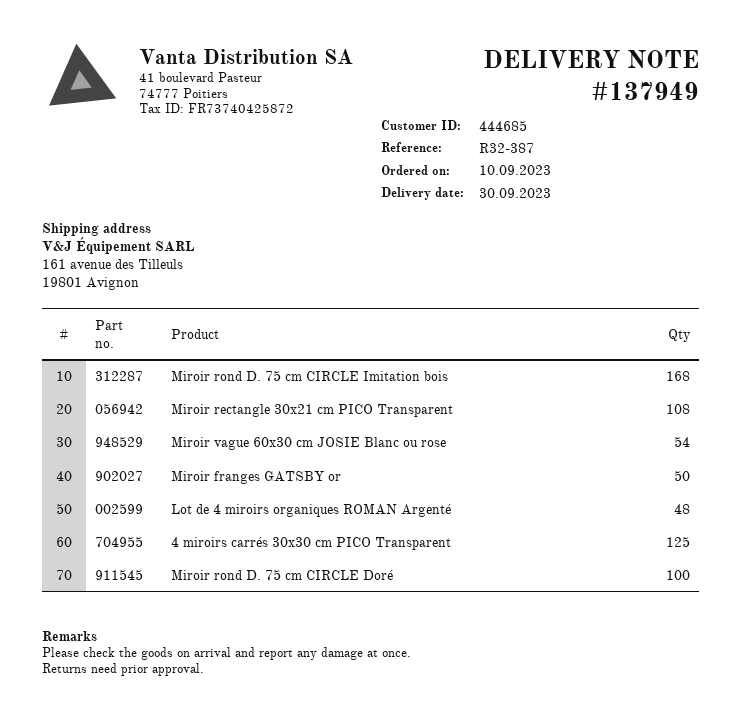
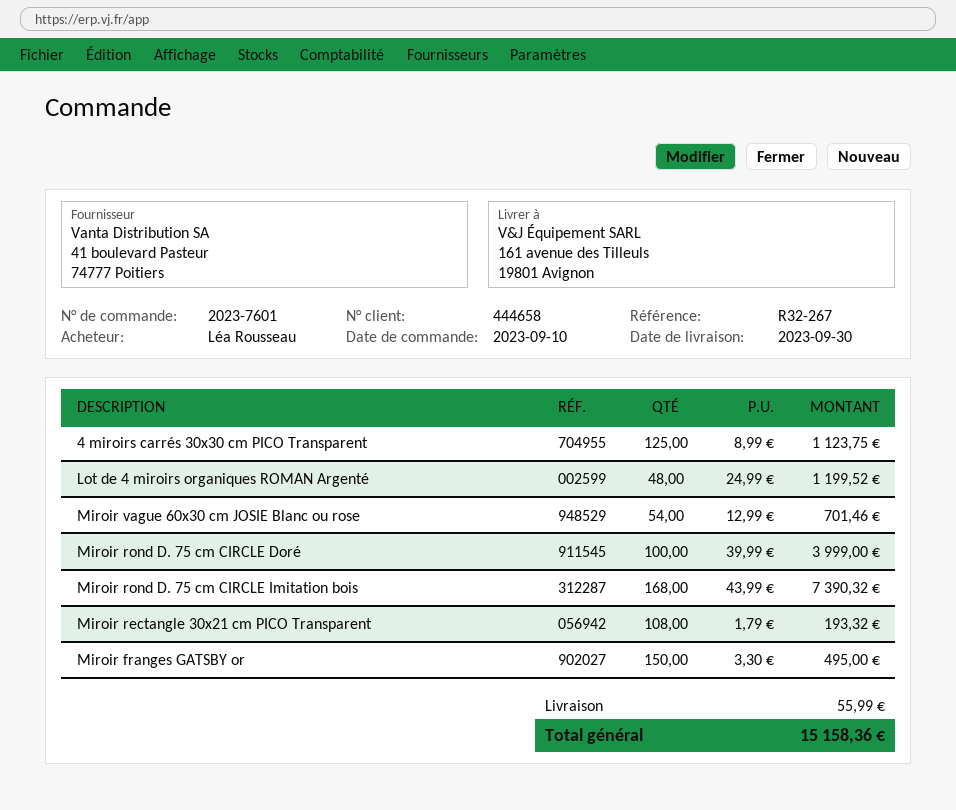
customer number: 444685 -> 444658
reference: R32-387 -> R32-267
Miroir franges GATSBY or: 50 -> 150

